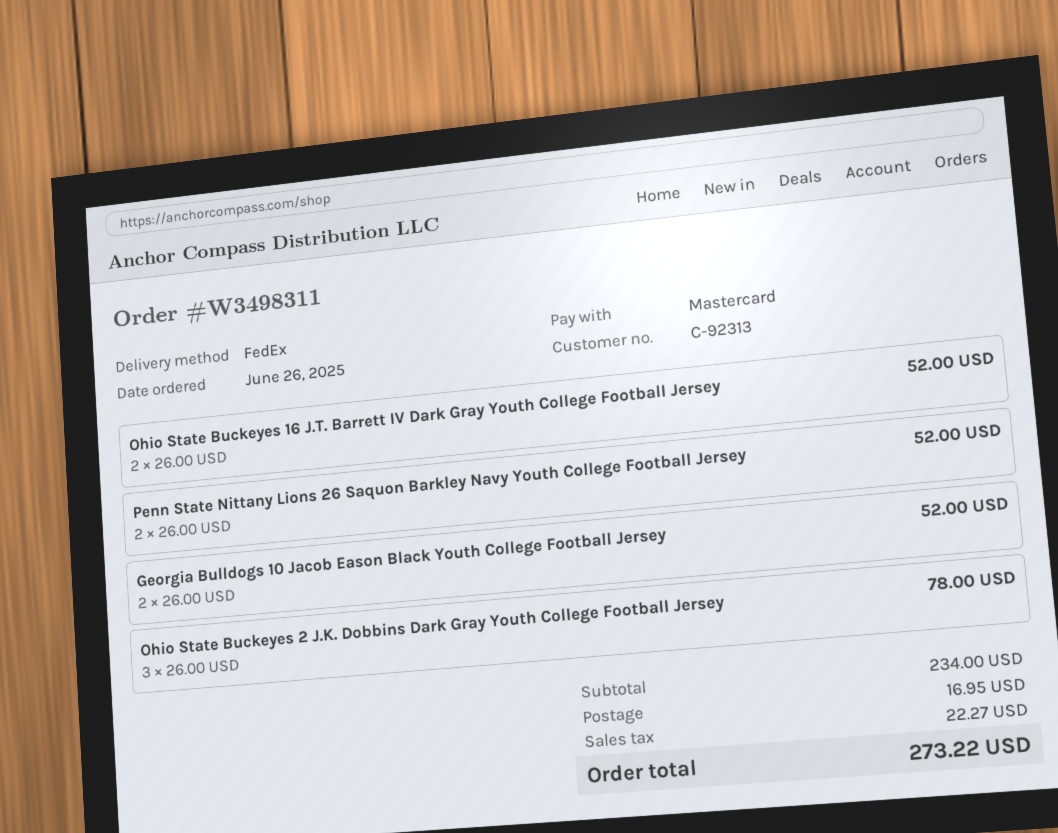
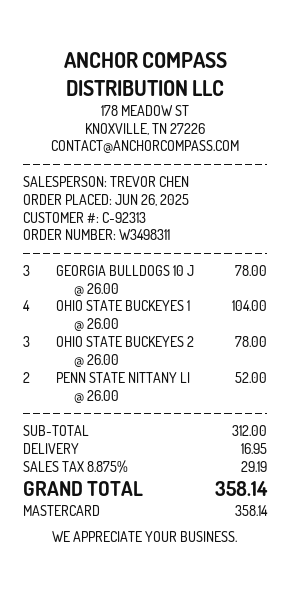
Ohio State Buckeyes 16 J.T. Barrett IV Dark Gray Youth College Football Jersey: 2 x 26.00 = 52.00 -> 4 x 26.00 = 104.00
Georgia Bulldogs 10 Jacob Eason Black Youth College Football Jersey: 2 x 26.00 = 52.00 -> 3 x 26.00 = 78.00
subtotal: 234.00 -> 312.00
tax: 22.27 -> 29.19
total: 273.22 -> 358.14

